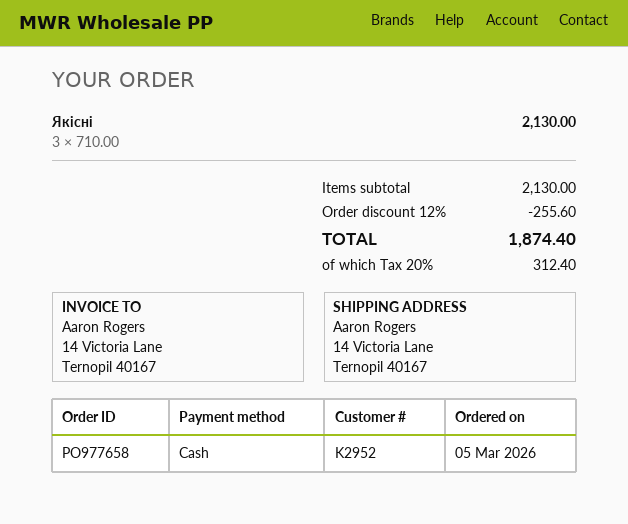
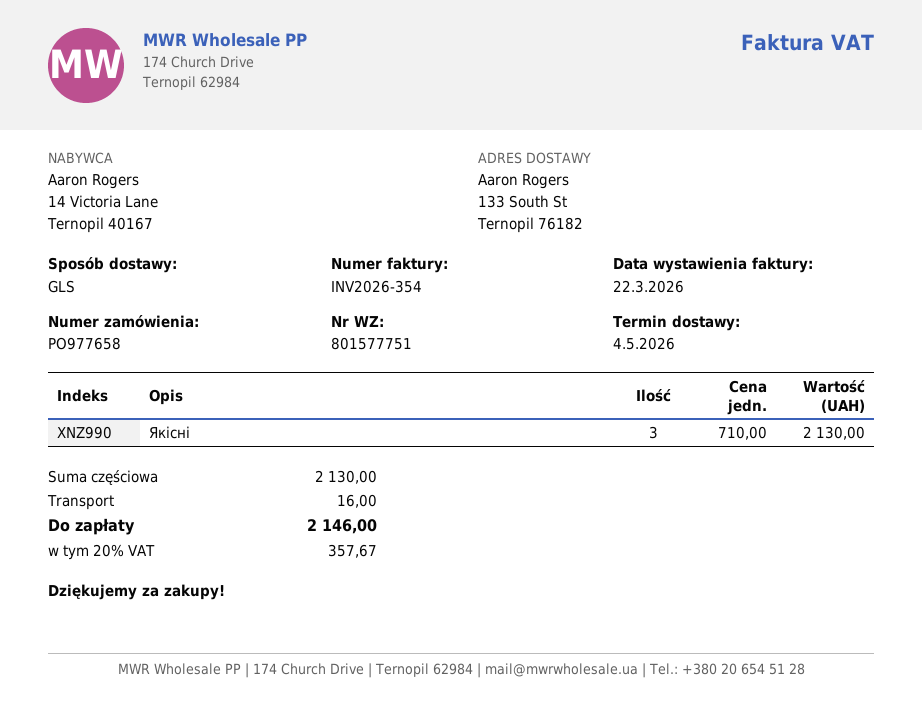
ship to: 14 Victoria Lane, Ternopil 40167 -> 133 South St, Ternopil 76182
discount: 12% = 255.60 -> none
shipping: none -> 16.00
tax: 20% = 312.40 -> 20% = 357.67
total: 1874.40 -> 2146.00

